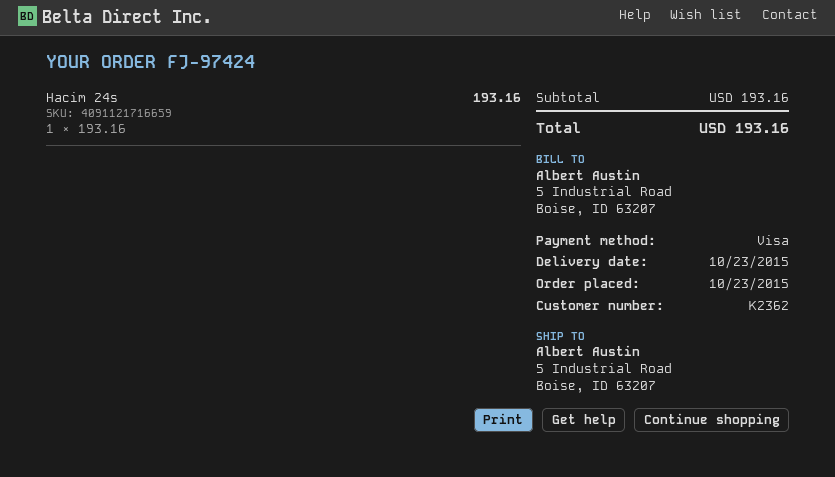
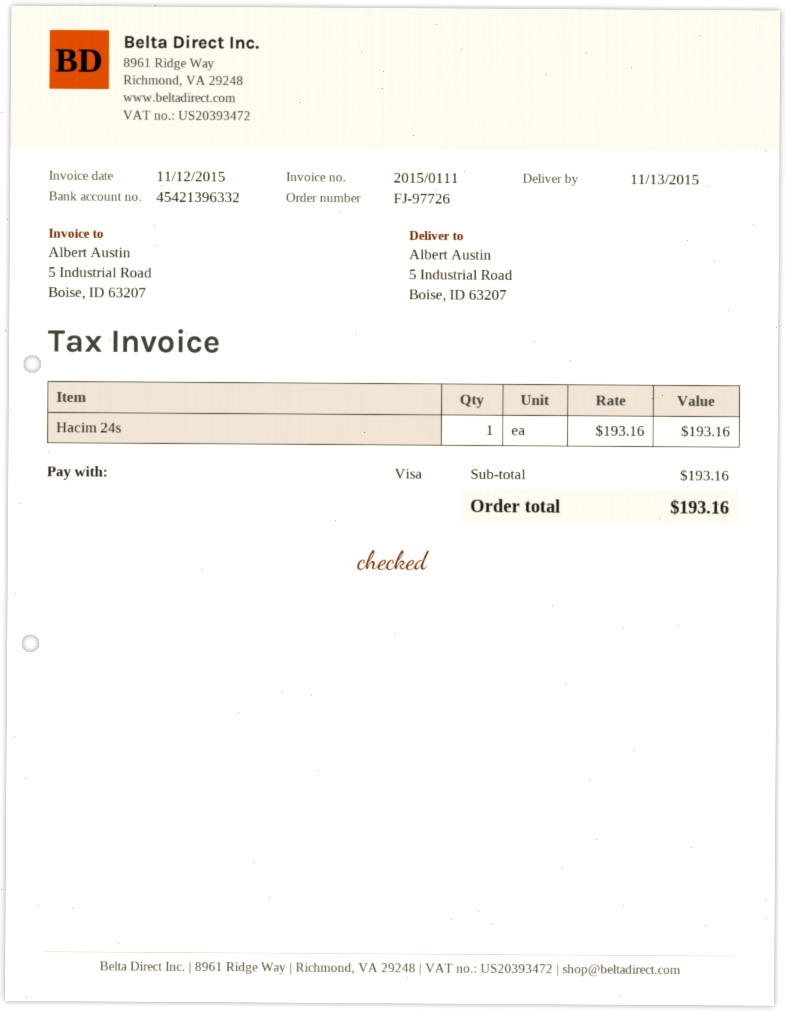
order number: FJ-97424 -> FJ-97726
delivery date: 2015-10-23 -> 2015-11-13

